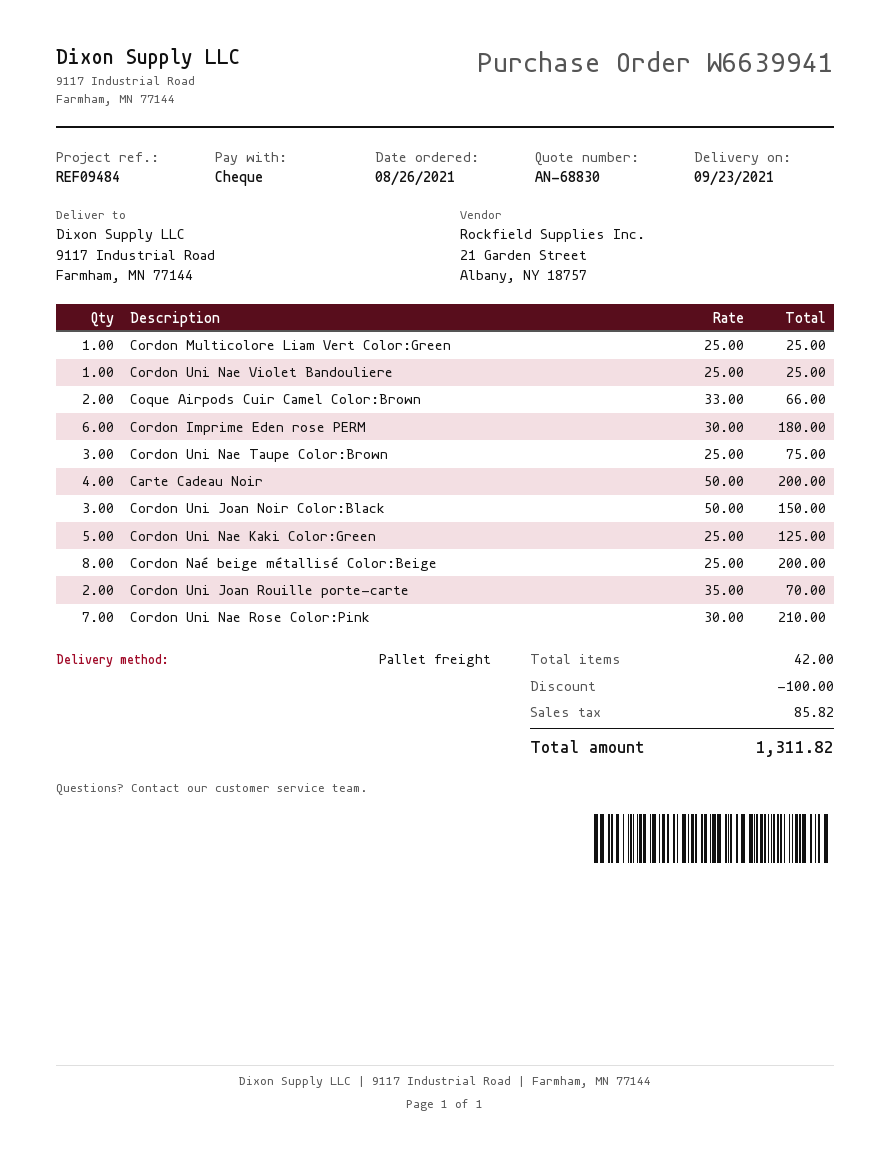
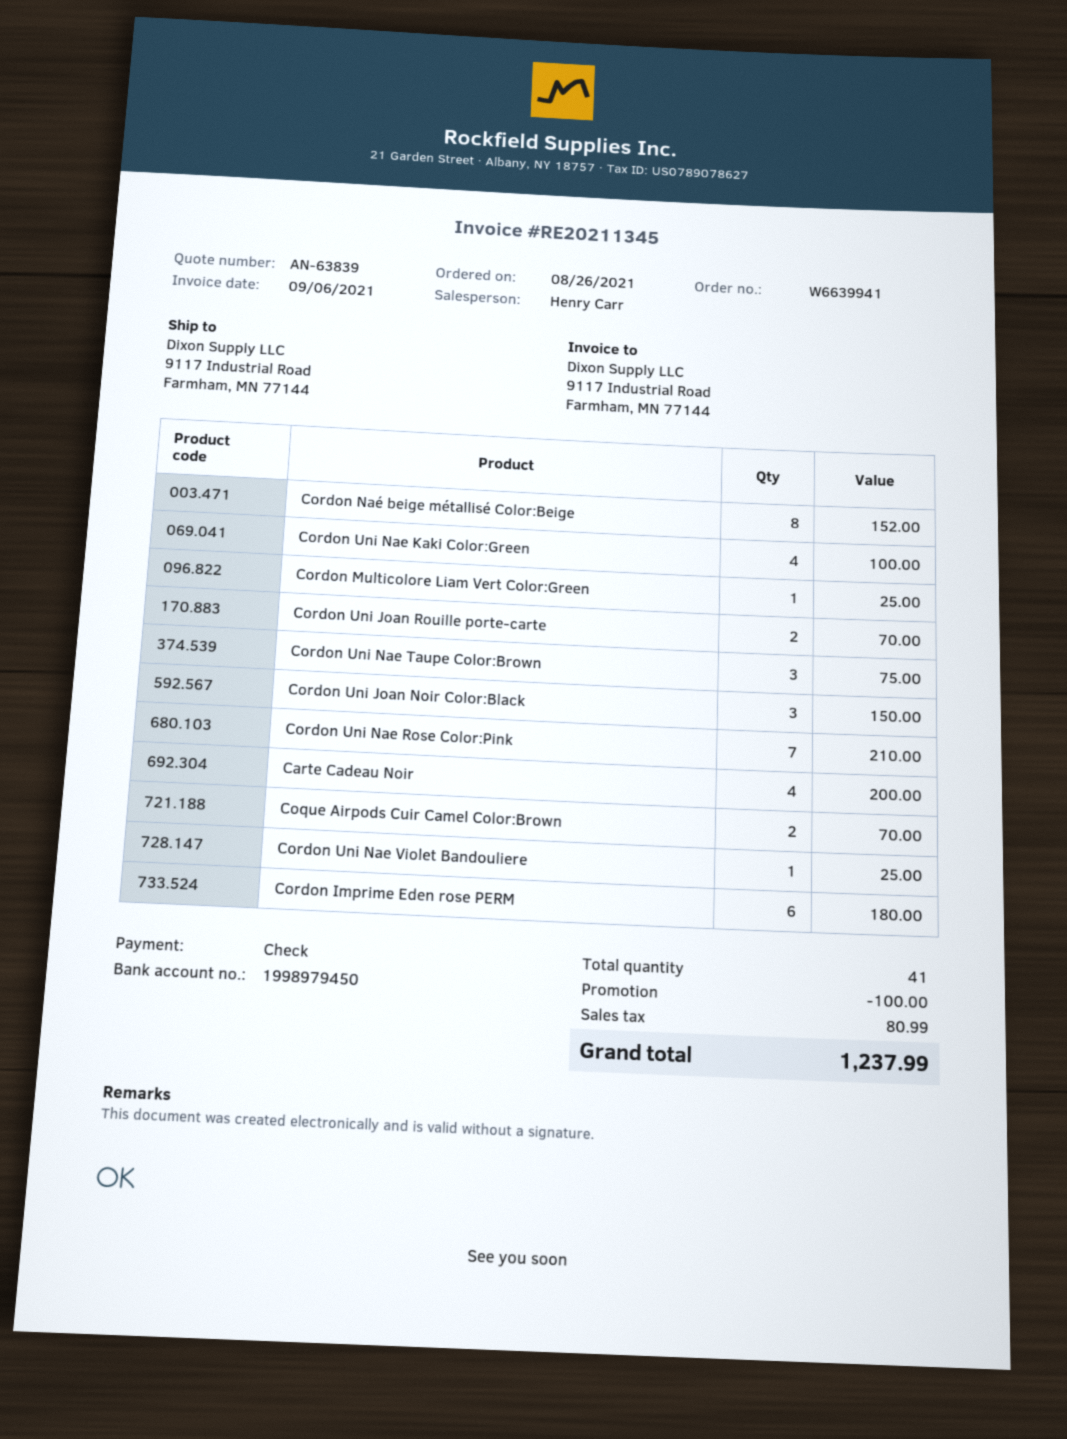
quote number: AN-68830 -> AN-63839
Coque Airpods Cuir Camel Color:Brown: 2 for 66.00 -> 2 for 70.00
Cordon Uni Nae Kaki Color:Green: 5 for 125.00 -> 4 for 100.00
Cordon Naé beige métallisé Color:Beige: 8 for 200.00 -> 8 for 152.00
total quantity: 42 -> 41
tax: 85.82 -> 80.99
total: 1311.82 -> 1237.99

